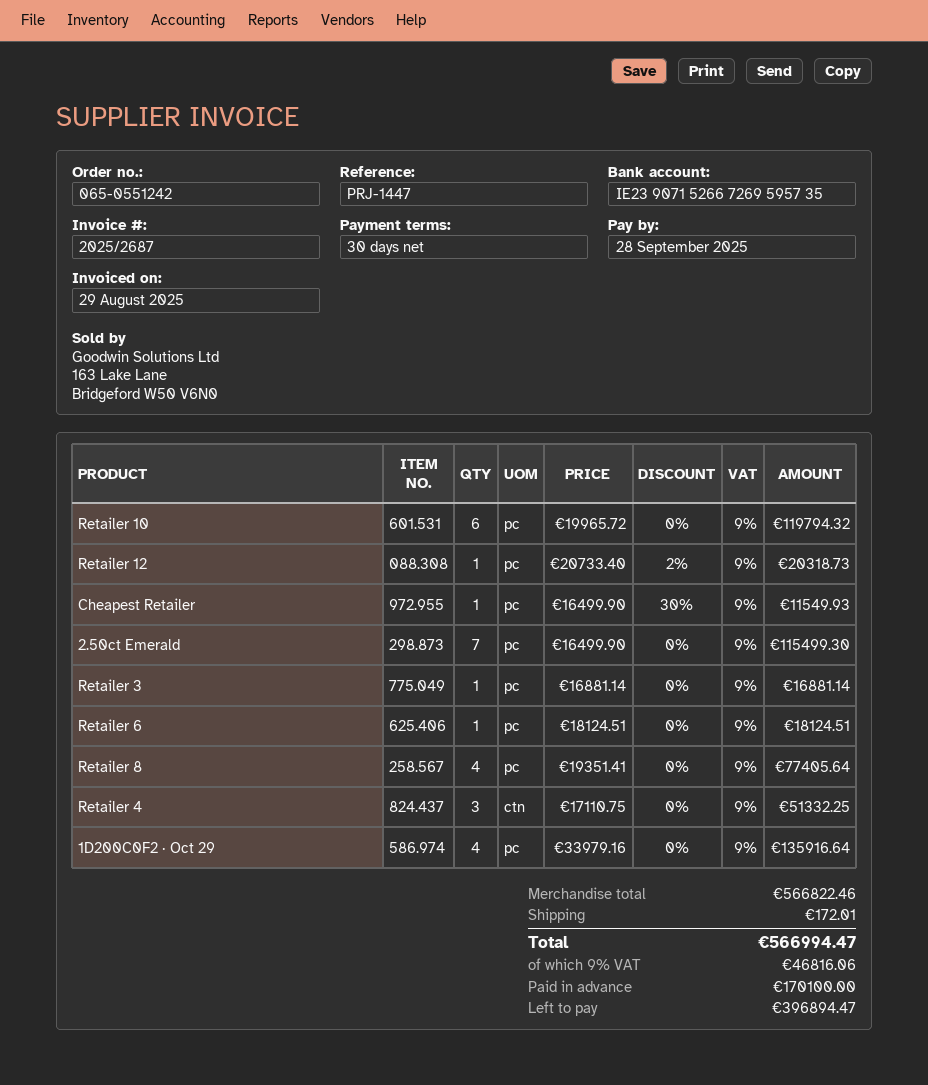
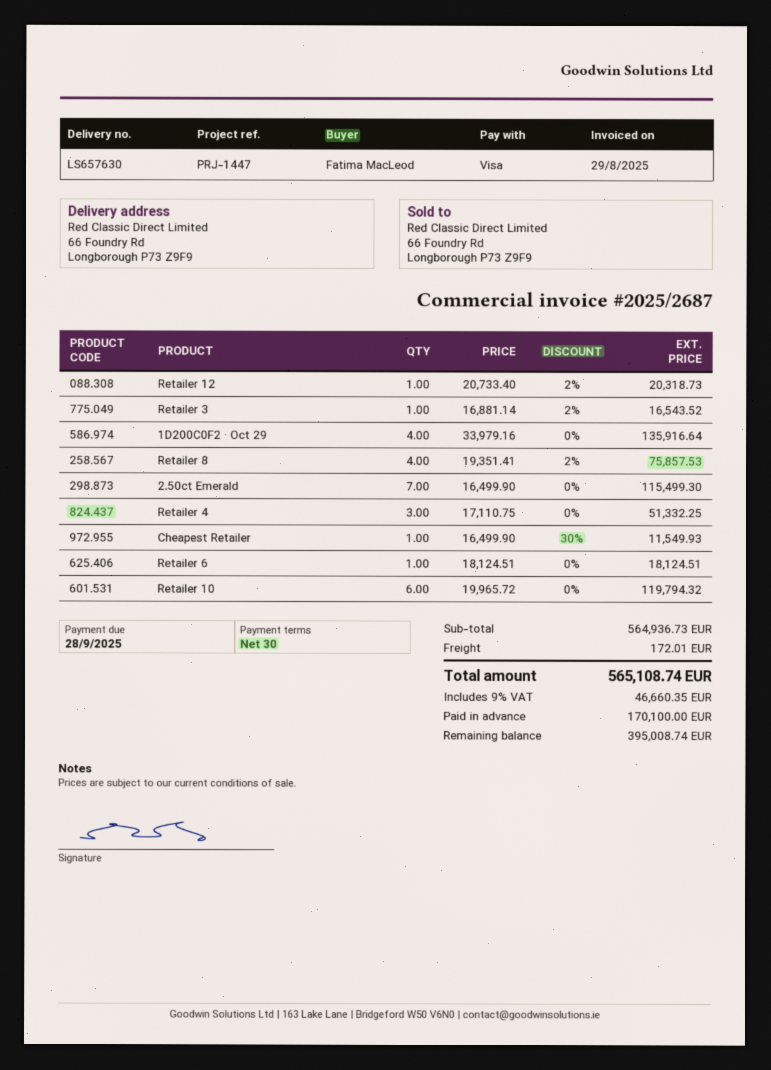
Retailer 3: 1 x 16881.14 = 16881.14 -> 1 x 16881.14 - 2% = 16543.52
Retailer 8: 4 x 19351.41 = 77405.64 -> 4 x 19351.41 - 2% = 75857.53
subtotal: 566822.46 -> 564936.73
tax: 9% = 46816.06 -> 9% = 46660.35
total: 566994.47 -> 565108.74
balance: 396894.47 -> 395008.74

